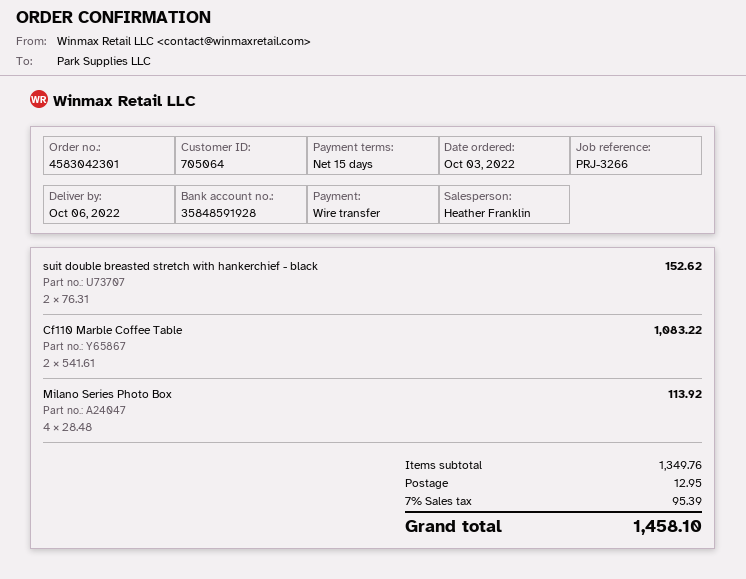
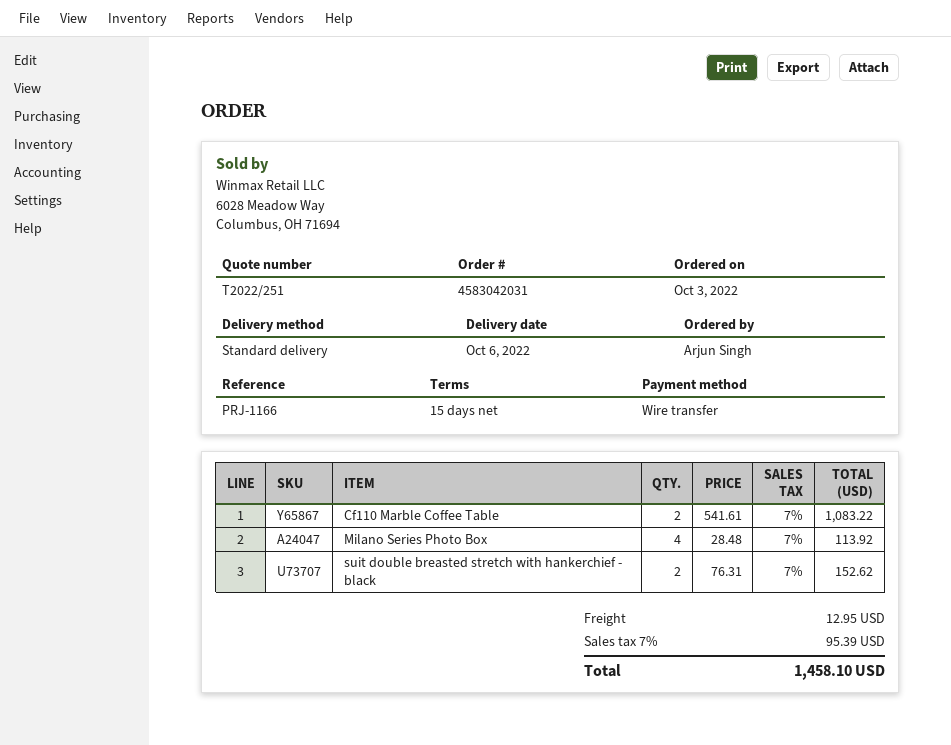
order number: 4583042301 -> 4583042031
reference: PRJ-3266 -> PRJ-1166

